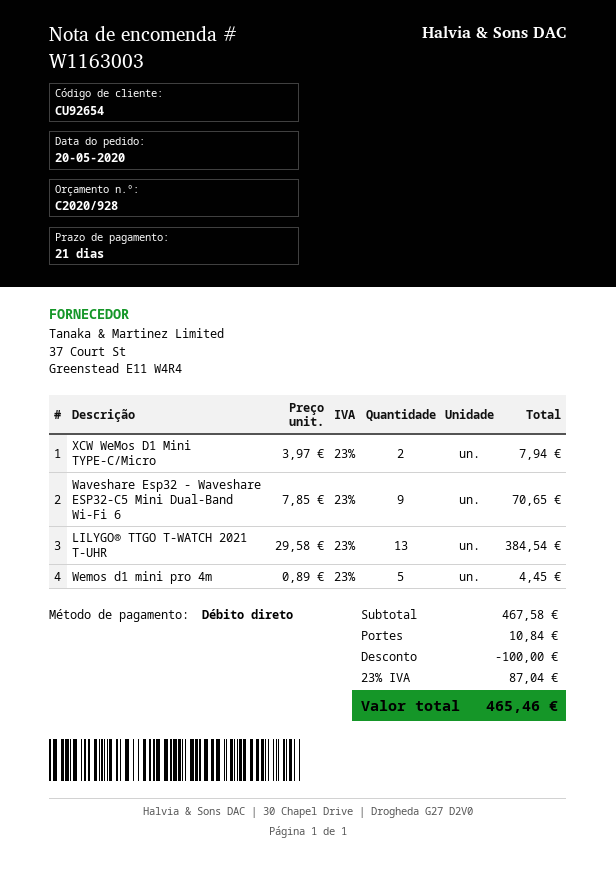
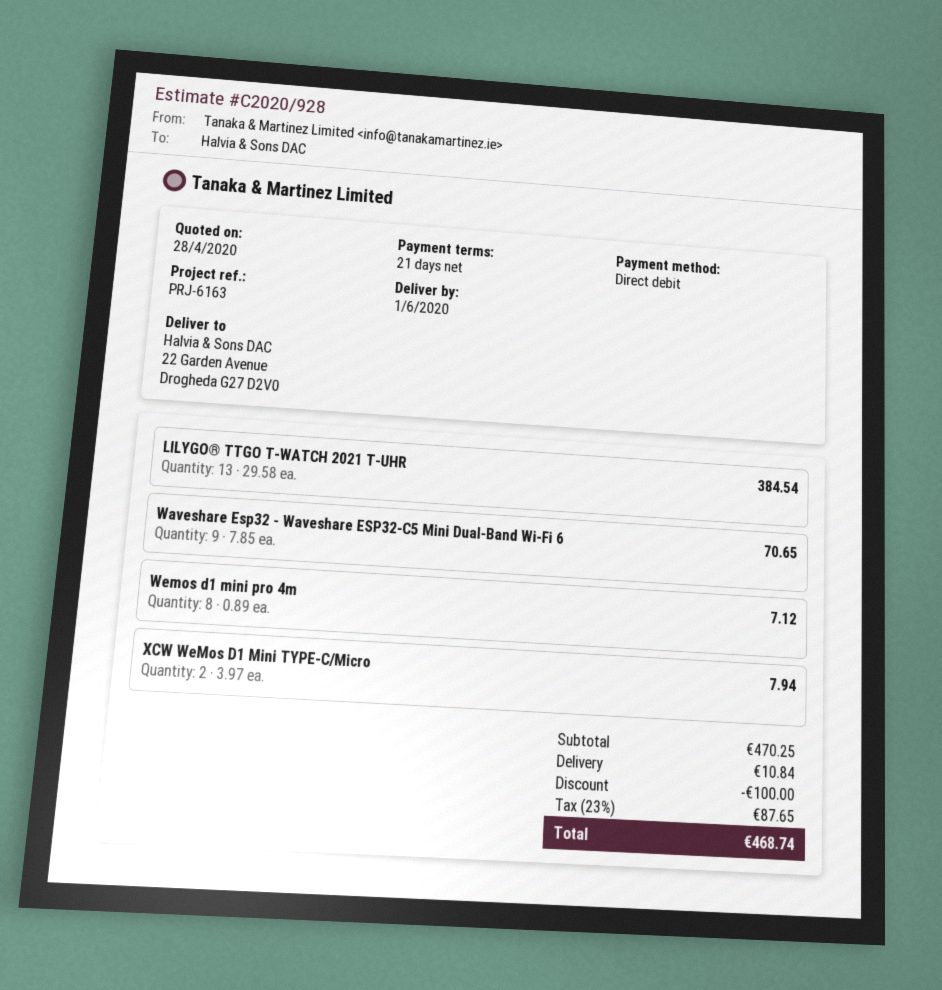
Wemos d1 mini pro 4m: 5 x 0.89 = 4.45 -> 8 x 0.89 = 7.12
subtotal: 467.58 -> 470.25
tax: 23% = 87.04 -> 23% = 87.65
total: 465.46 -> 468.74

